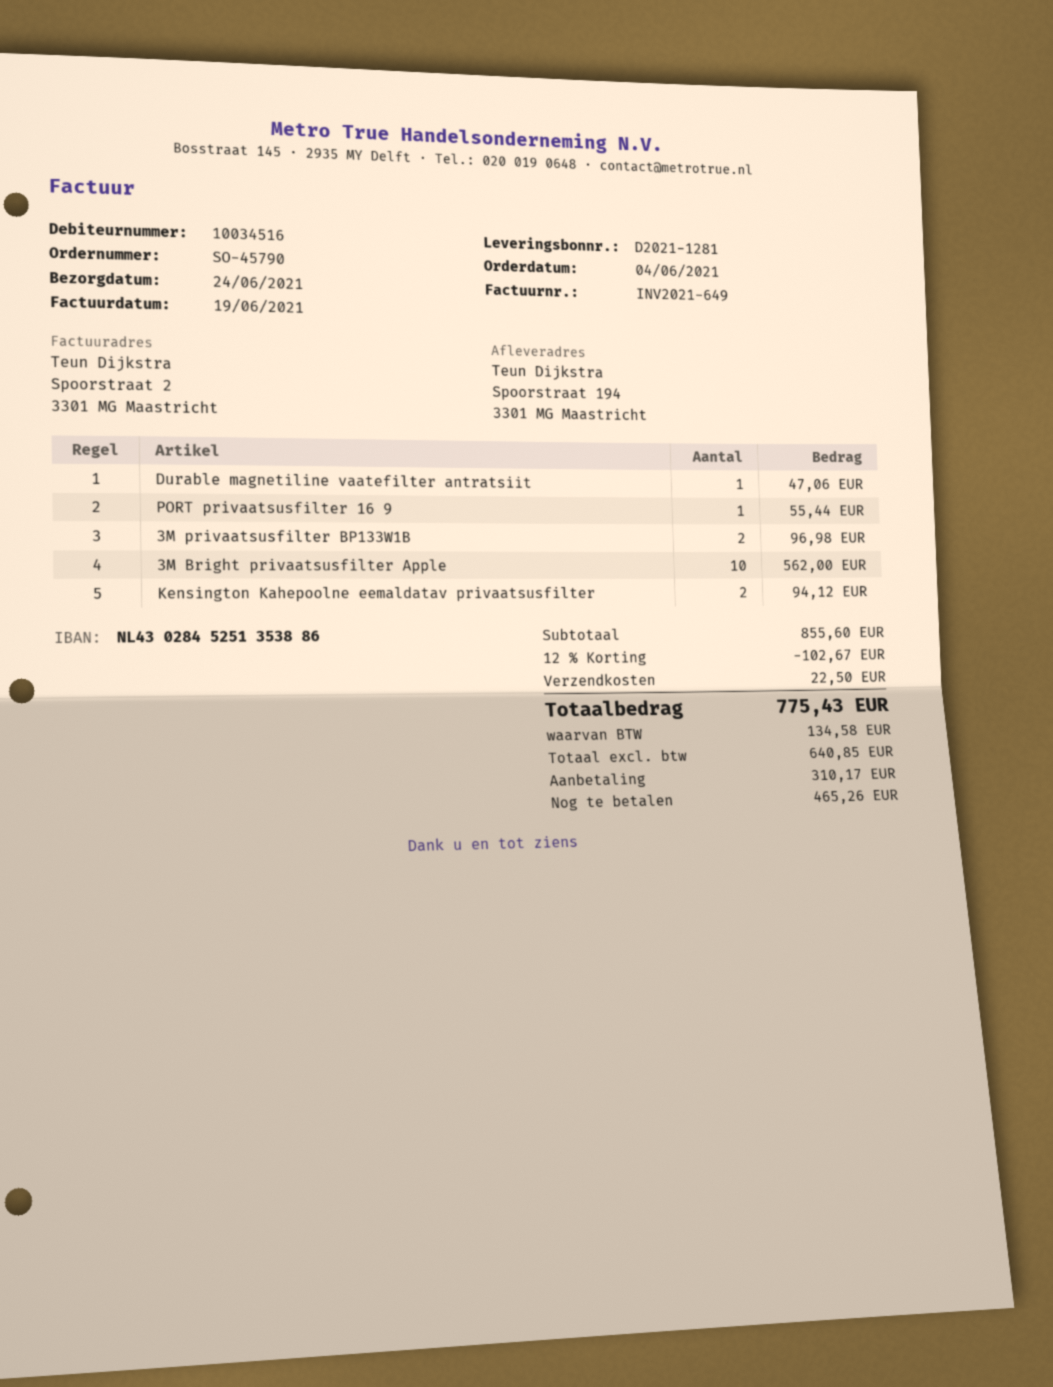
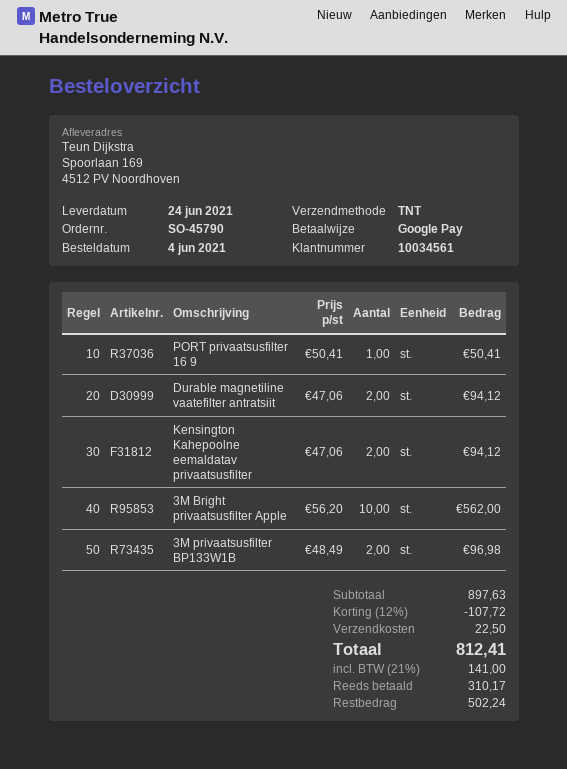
customer number: 10034516 -> 10034561
ship to: Spoorstraat 194, 3301 MG Maastricht -> Spoorlaan 169, 4512 PV Noordhoven
Durable magnetiline vaatefilter antratsiit: 1 for 47.06 -> 2 for 94.12
PORT privaatsusfilter 16 9: 1 for 55.44 -> 1 for 50.41
subtotal: 855.60 -> 897.63
discount: 12% = 102.67 -> 12% = 107.72
tax: 134.58 -> 141.00
total: 775.43 -> 812.41
balance: 465.26 -> 502.24

